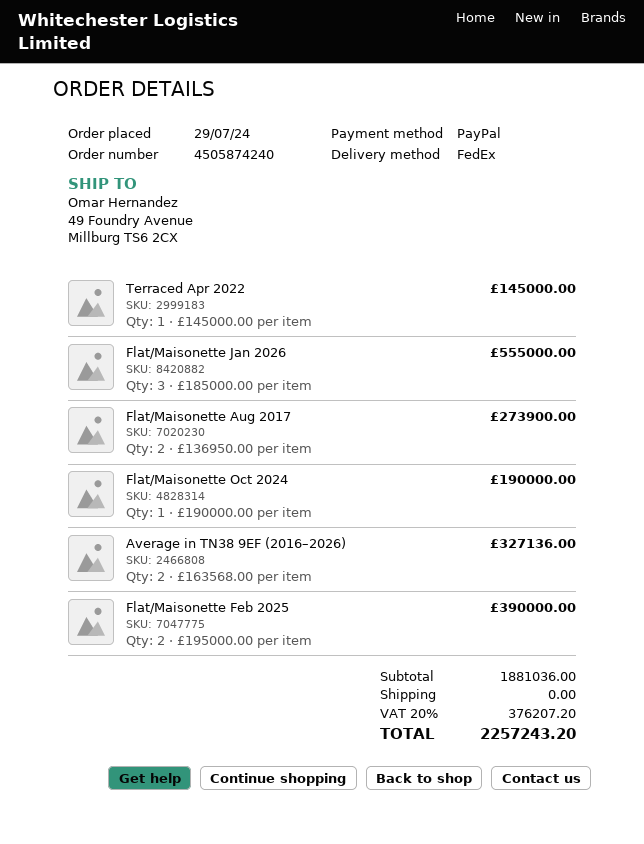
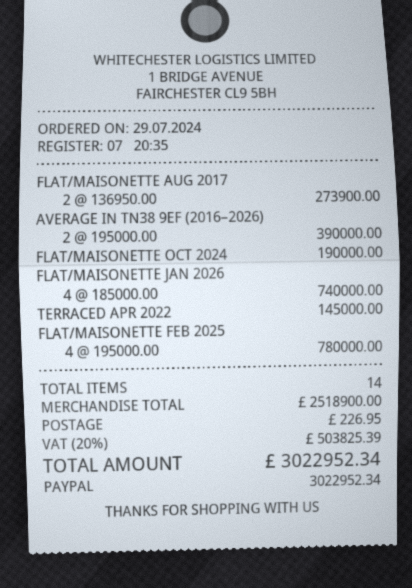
Flat/Maisonette Jan 2026: 3 x 185000.00 = 555000.00 -> 4 x 185000.00 = 740000.00
Average in TN38 9EF (2016–2026): 2 x 163568.00 = 327136.00 -> 2 x 195000.00 = 390000.00
Flat/Maisonette Feb 2025: 2 x 195000.00 = 390000.00 -> 4 x 195000.00 = 780000.00
subtotal: 1881036.00 -> 2518900.00
shipping: 0.00 -> 226.95
tax: 20% = 376207.20 -> 20% = 503825.39
total: 2257243.20 -> 3022952.34

